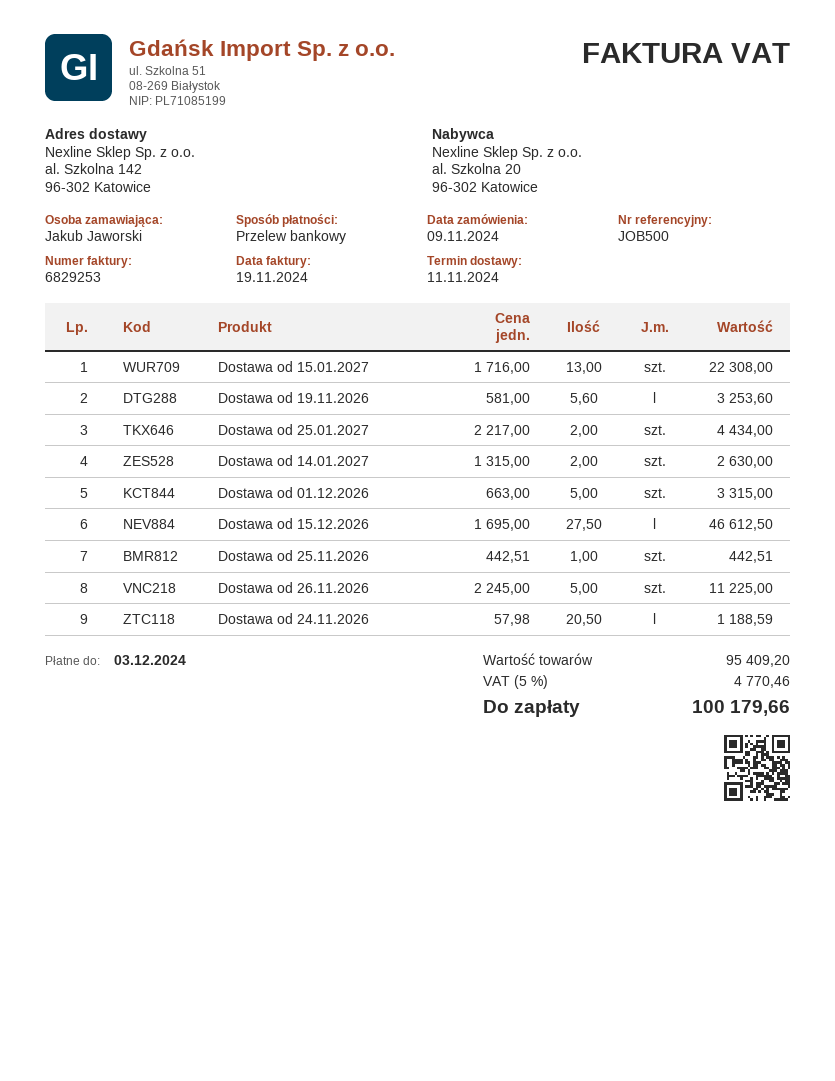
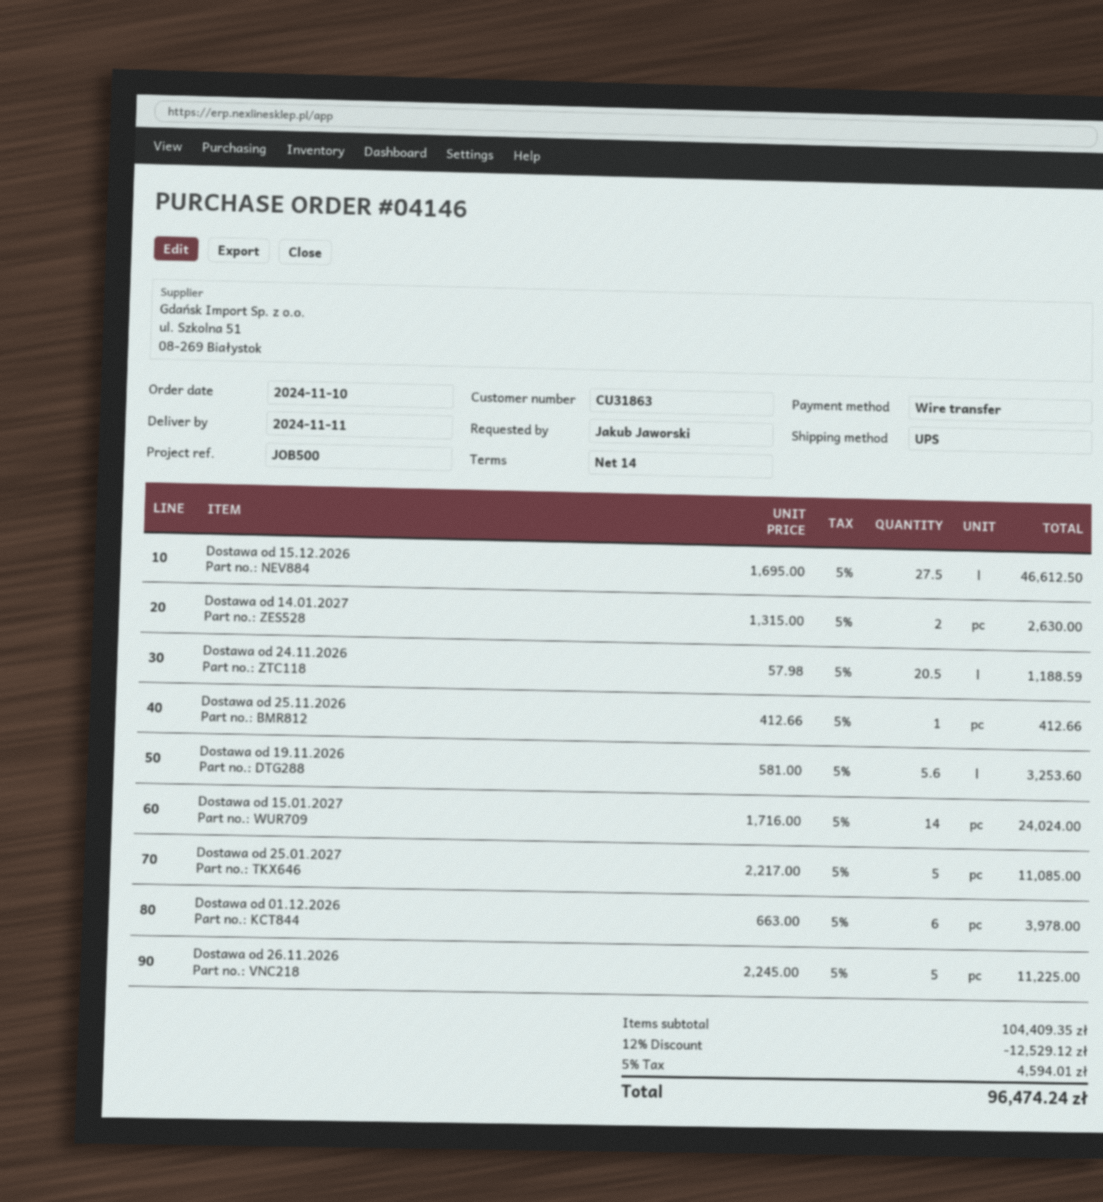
order date: 2024-11-09 -> 2024-11-10
Dostawa od 15.01.2027: 13 x 1716.00 = 22308.00 -> 14 x 1716.00 = 24024.00
Dostawa od 25.01.2027: 2 x 2217.00 = 4434.00 -> 5 x 2217.00 = 11085.00
Dostawa od 01.12.2026: 5 x 663.00 = 3315.00 -> 6 x 663.00 = 3978.00
Dostawa od 25.11.2026: 1 x 442.51 = 442.51 -> 1 x 412.66 = 412.66
subtotal: 95409.20 -> 104409.35
discount: none -> 12% = 12529.12
tax: 5% = 4770.46 -> 5% = 4594.01
total: 100179.66 -> 96474.24

